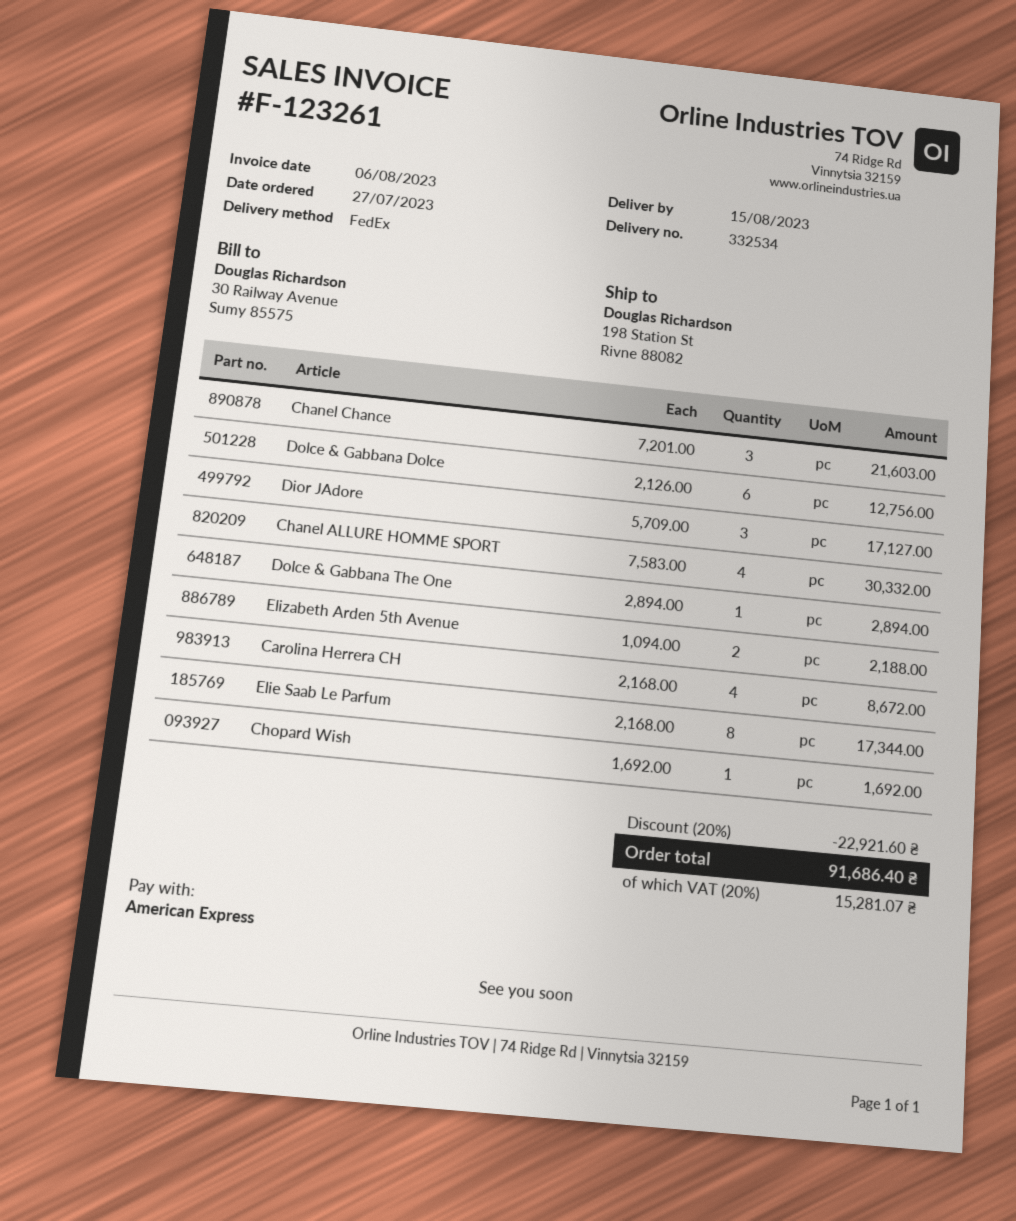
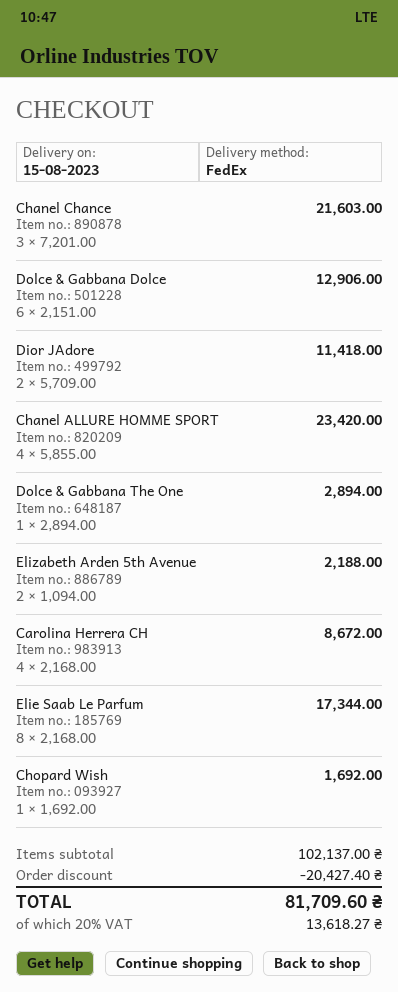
Dolce & Gabbana Dolce: 6 x 2126.00 = 12756.00 -> 6 x 2151.00 = 12906.00
Dior JAdore: 3 x 5709.00 = 17127.00 -> 2 x 5709.00 = 11418.00
Chanel ALLURE HOMME SPORT: 4 x 7583.00 = 30332.00 -> 4 x 5855.00 = 23420.00
discount: 22921.60 -> 20427.40
tax: 20% = 15281.07 -> 20% = 13618.27
total: 91686.40 -> 81709.60

